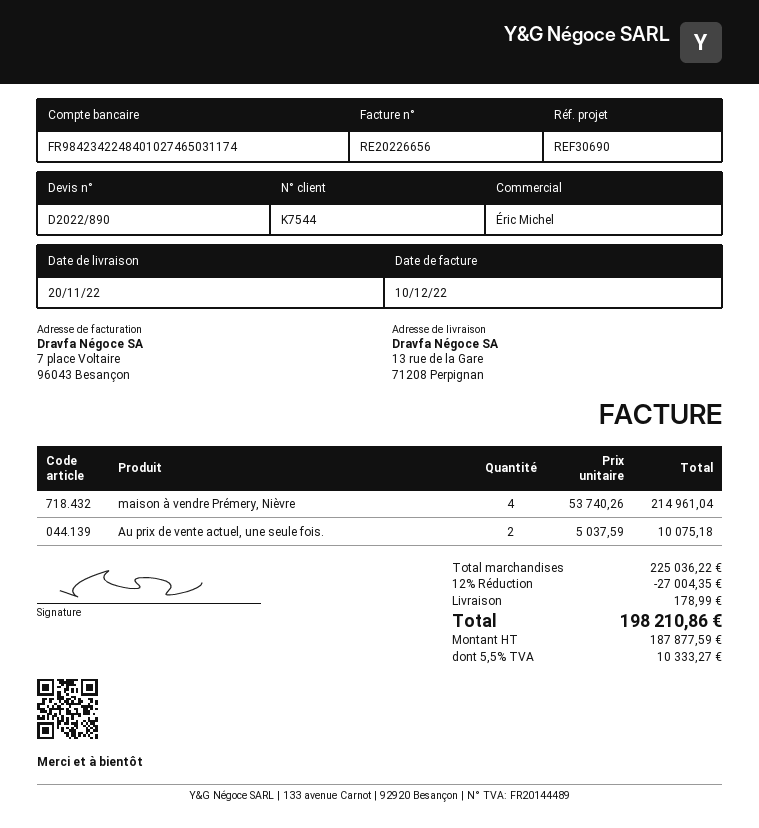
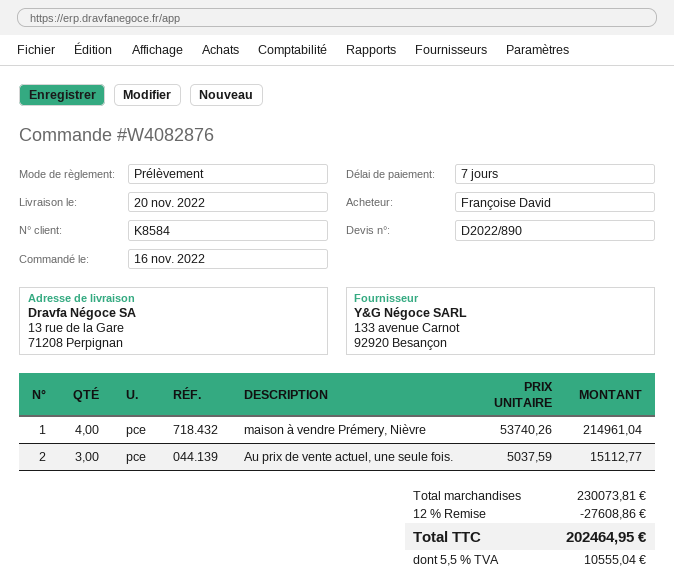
customer number: K7544 -> K8584
Au prix de vente actuel, une seule fois.: 2 x 5037.59 = 10075.18 -> 3 x 5037.59 = 15112.77
subtotal: 225036.22 -> 230073.81
discount: 12% = 27004.35 -> 12% = 27608.86
shipping: 178.99 -> none
tax: 5.5% = 10333.27 -> 5.5% = 10555.04
total: 198210.86 -> 202464.95

